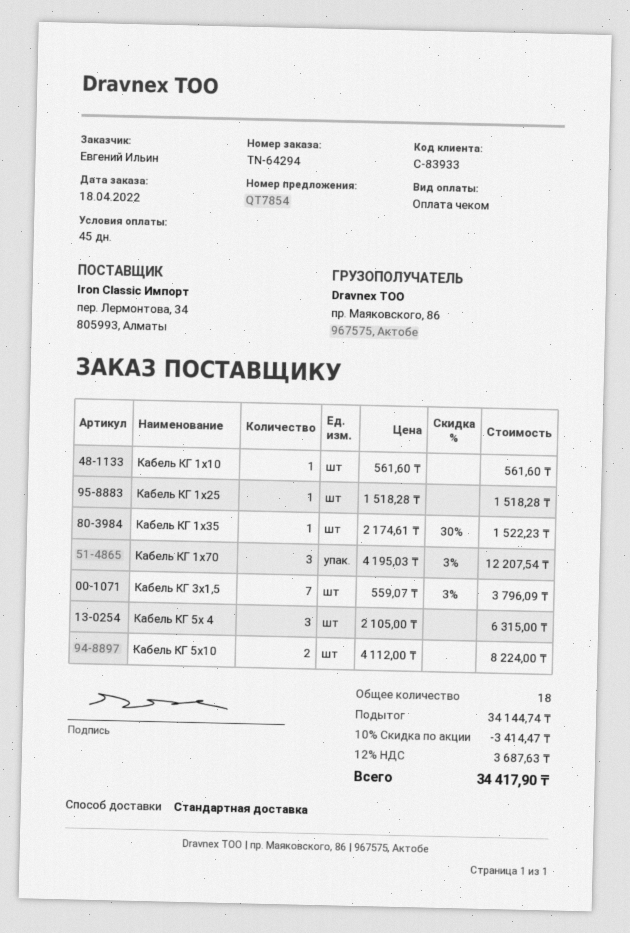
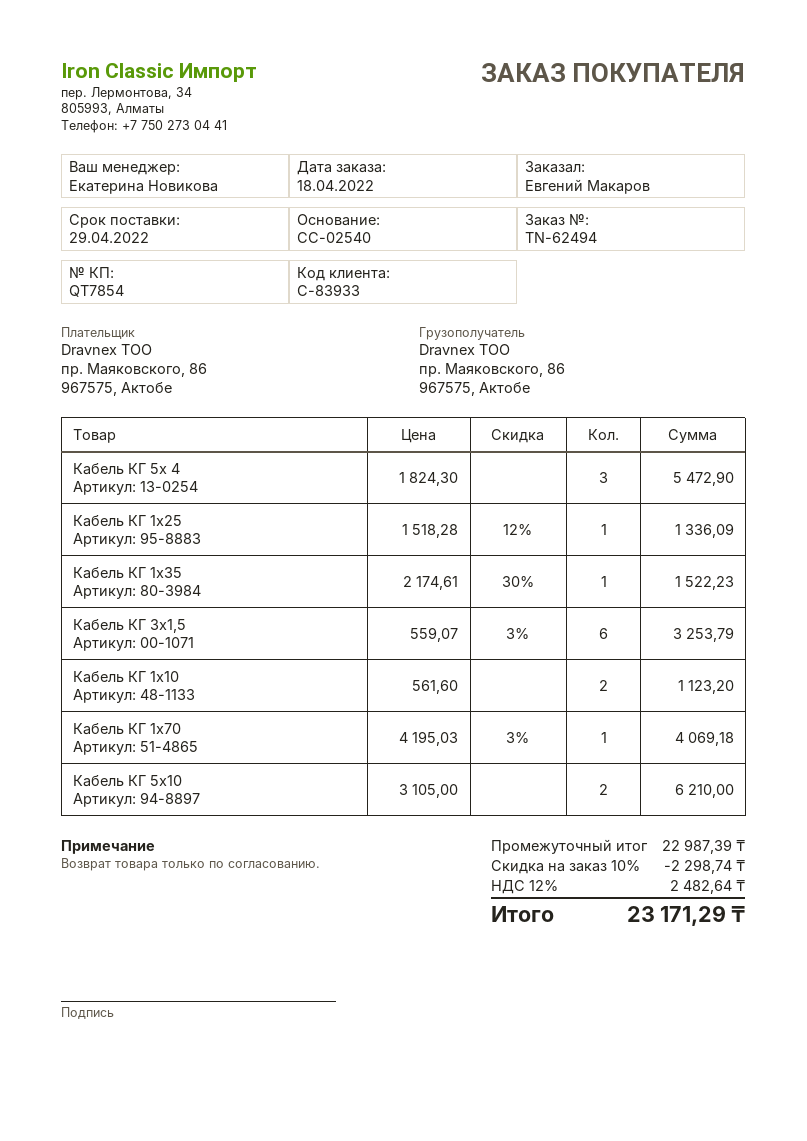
order number: TN-64294 -> TN-62494
ordered by: Евгений Ильин -> Евгений Макаров
Кабель КГ 1х10: 1 x 561.60 = 561.60 -> 2 x 561.60 = 1123.20
Кабель КГ 1х25: 1 x 1518.28 = 1518.28 -> 1 x 1518.28 - 12% = 1336.09
Кабель КГ 1х70: 3 x 4195.03 - 3% = 12207.54 -> 1 x 4195.03 - 3% = 4069.18
Кабель КГ 3х1,5: 7 x 559.07 - 3% = 3796.09 -> 6 x 559.07 - 3% = 3253.79
Кабель КГ 5х 4: 3 x 2105.00 = 6315.00 -> 3 x 1824.30 = 5472.90
Кабель КГ 5х10: 2 x 4112.00 = 8224.00 -> 2 x 3105.00 = 6210.00
subtotal: 34144.74 -> 22987.39
discount: 10% = 3414.47 -> 10% = 2298.74
tax: 12% = 3687.63 -> 12% = 2482.64
total: 34417.90 -> 23171.29

